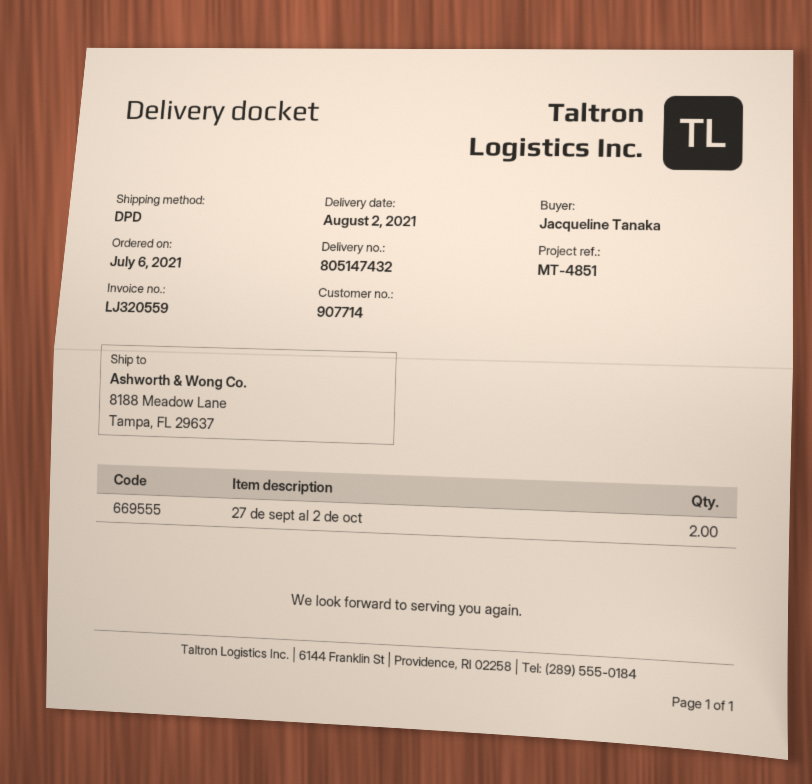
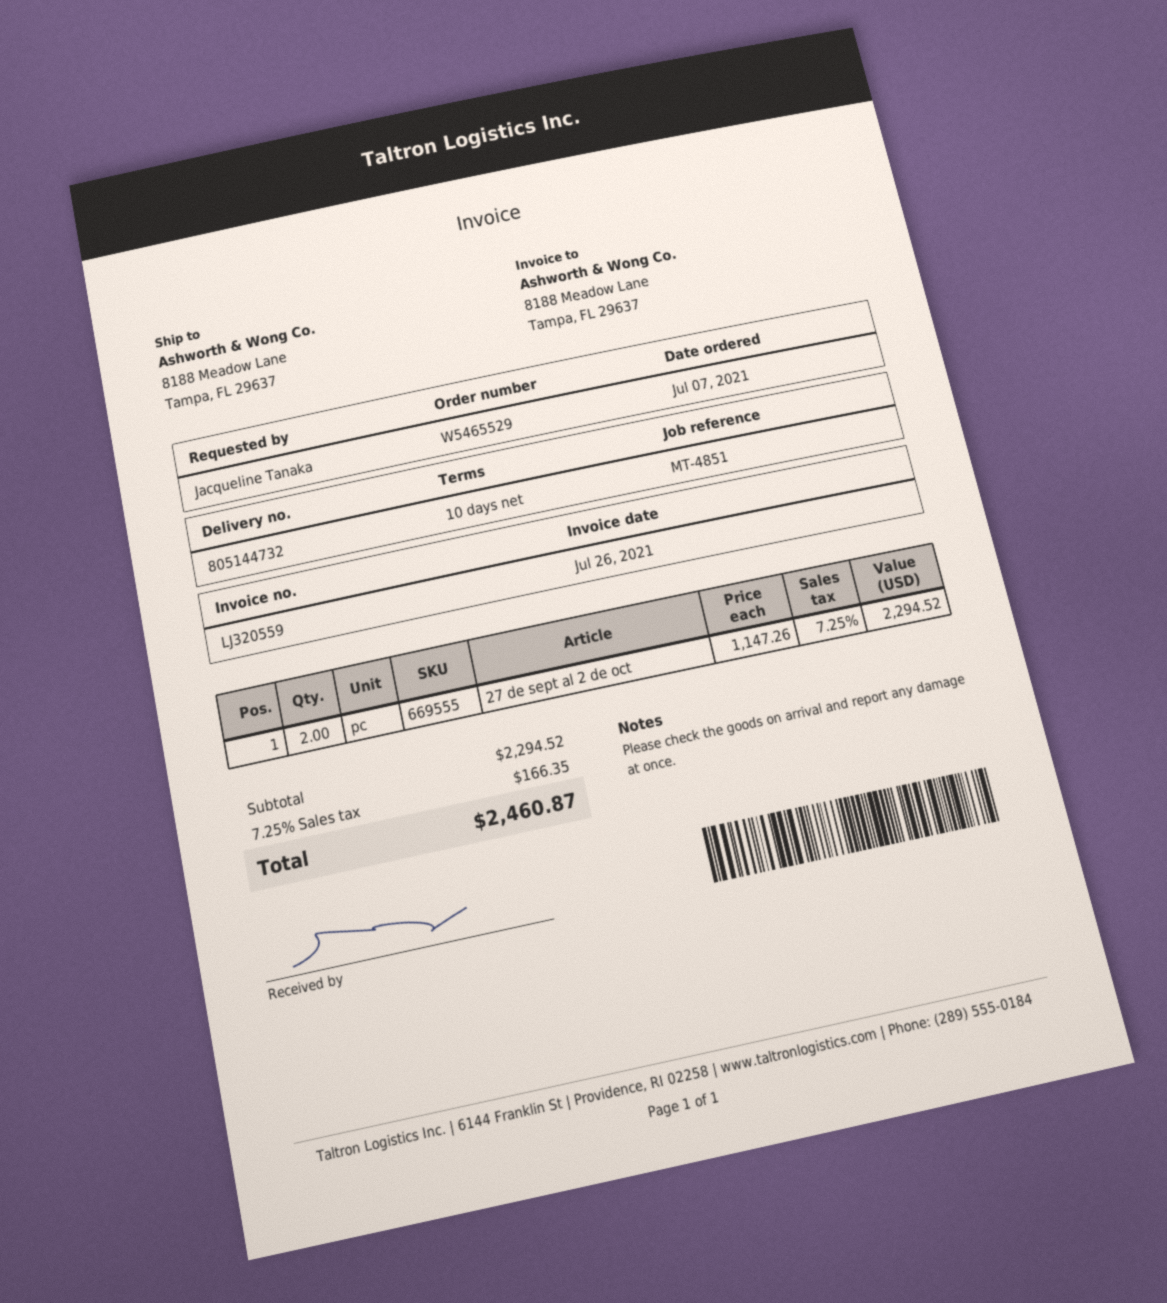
order date: 2021-07-06 -> 2021-07-07
delivery note number: 805147432 -> 805144732

